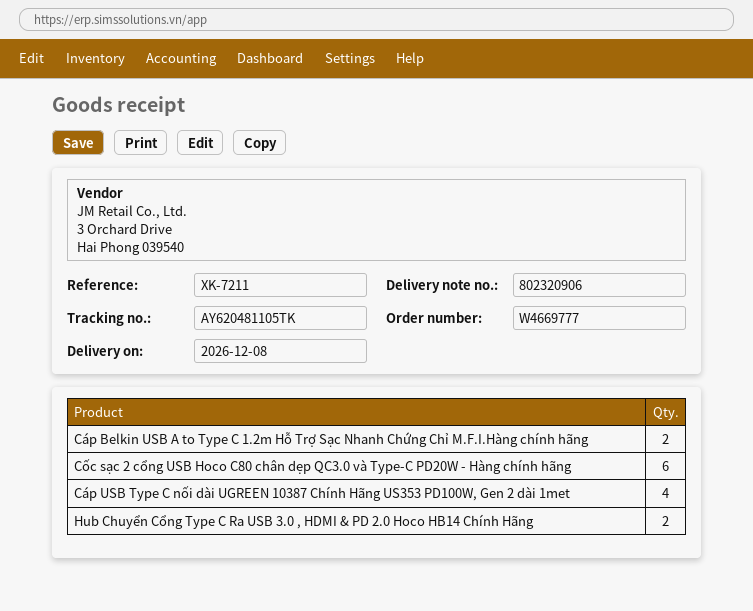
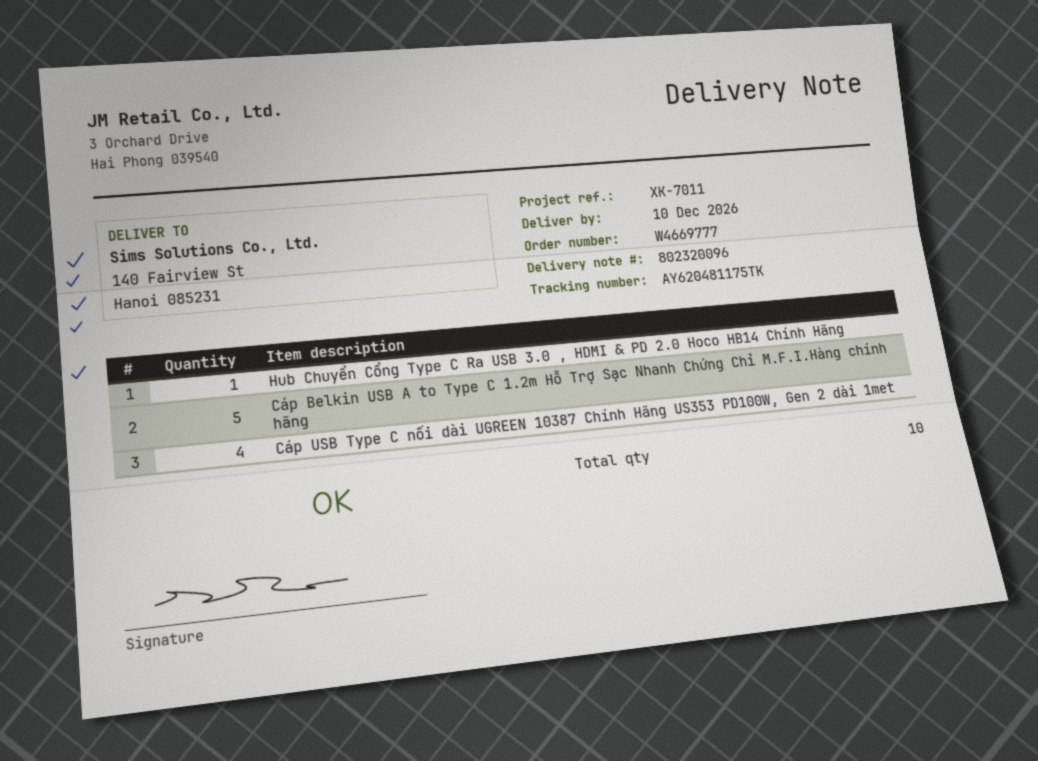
delivery note number: 802320906 -> 802320096
delivery date: 2026-12-08 -> 2026-12-10
reference: XK-7211 -> XK-7011
tracking number: AY620481105TK -> AY620481175TK
Cáp Belkin USB A to Type C 1.2m Hỗ Trợ Sạc Nhanh Chứng Chỉ M.F.I.Hàng chính hãng: 2 -> 5
Cốc sạc 2 cổng USB Hoco C80 chân dẹp QC3.0 và Type-C PD20W - Hàng chính hãng: 6 -> none
Hub Chuyển Cổng Type C Ra USB 3.0 , HDMI & PD 2.0 Hoco HB14 Chính Hãng: 2 -> 1

